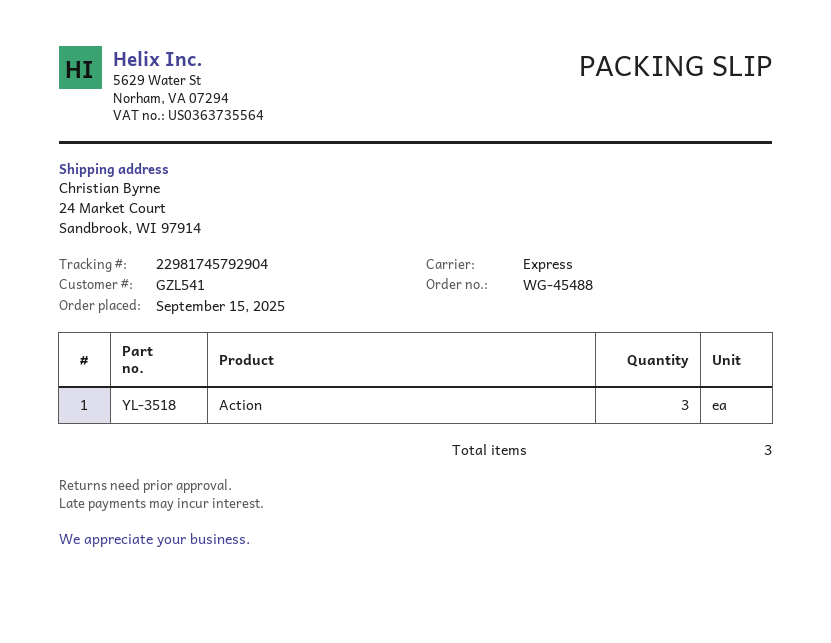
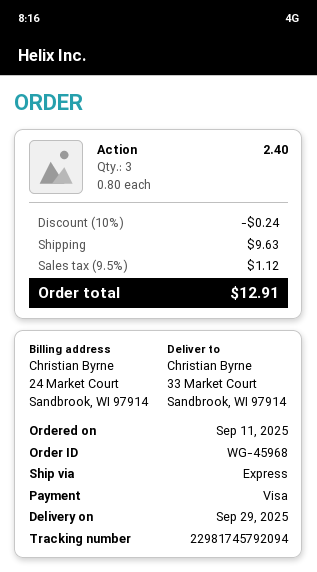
order number: WG-45488 -> WG-45968
order date: 2025-09-15 -> 2025-09-11
tracking number: 22981745792904 -> 22981745792094
ship to: 24 Market Court, Sandbrook, WI 97914 -> 33 Market Court, Sandbrook, WI 97914

